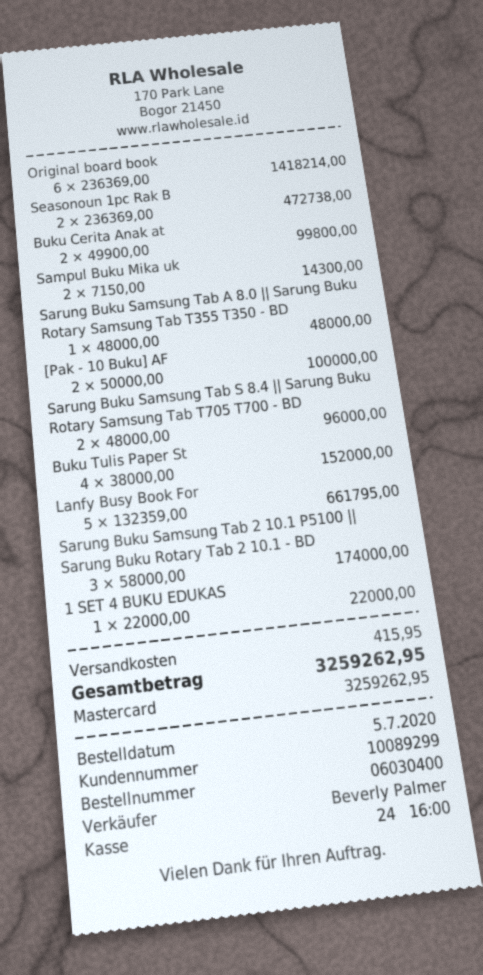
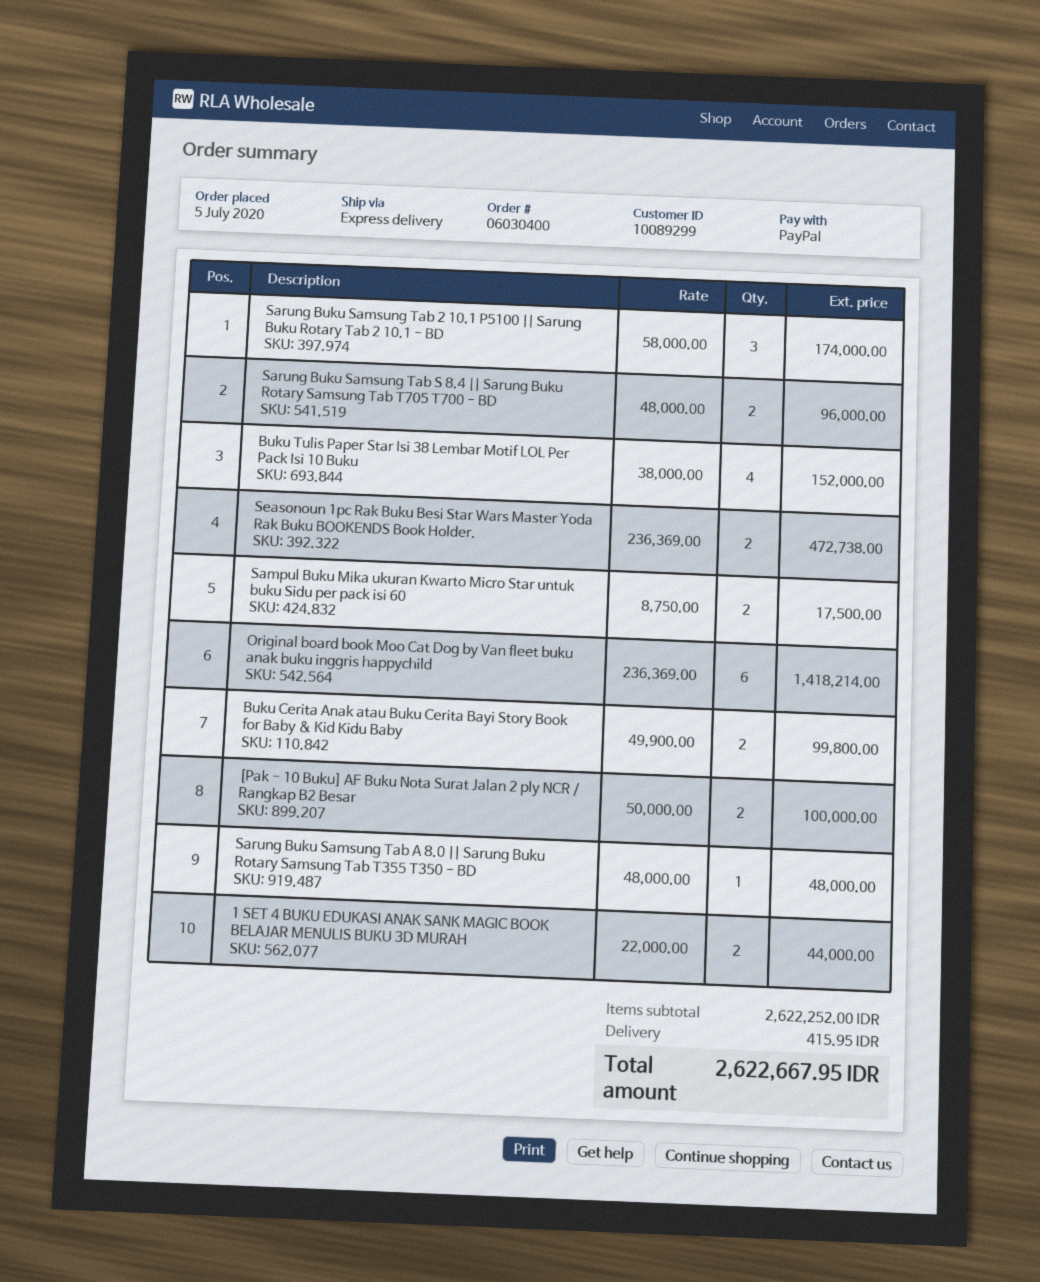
payment method: Mastercard -> PayPal
Sampul Buku Mika uk: 2 x 7150.00 = 14300.00 -> 2 x 8750.00 = 17500.00
Lanfy Busy Book For: 5 x 132359.00 = 661795.00 -> none
1 SET 4 BUKU EDUKAS: 1 x 22000.00 = 22000.00 -> 2 x 22000.00 = 44000.00
total: 3259262.95 -> 2622667.95

